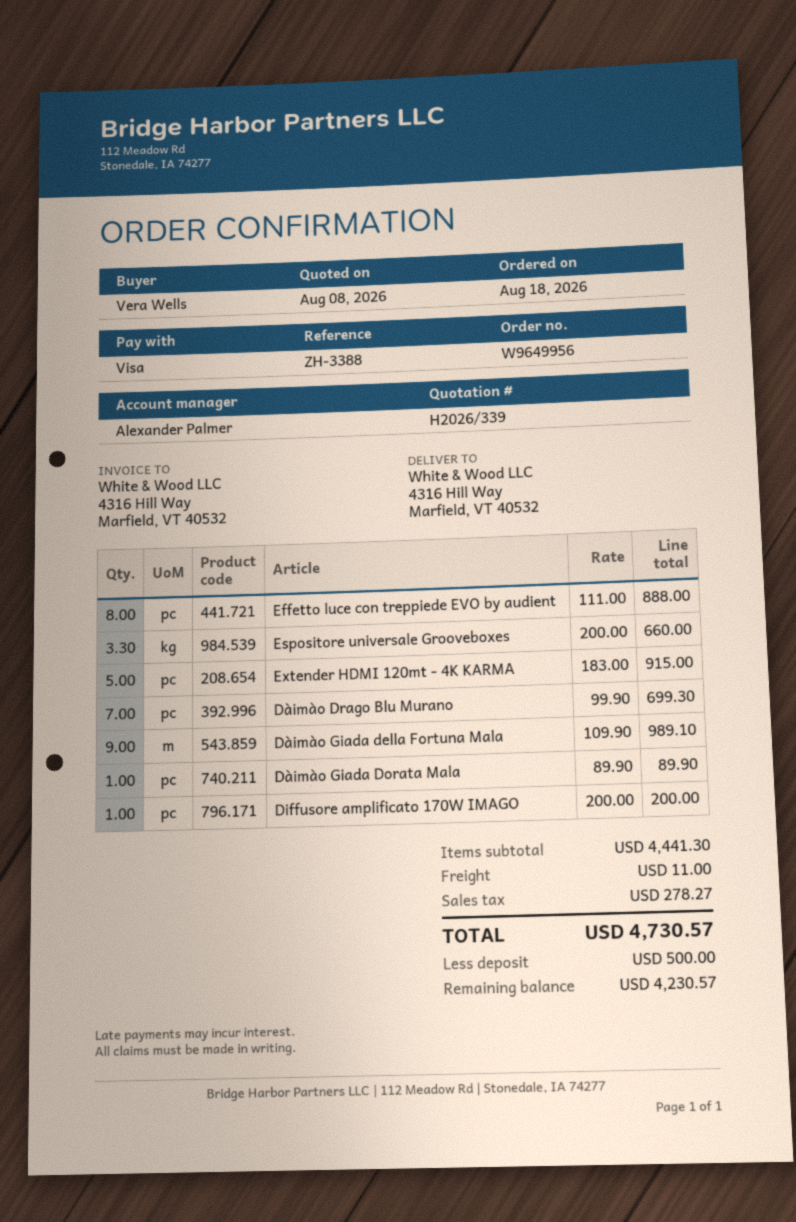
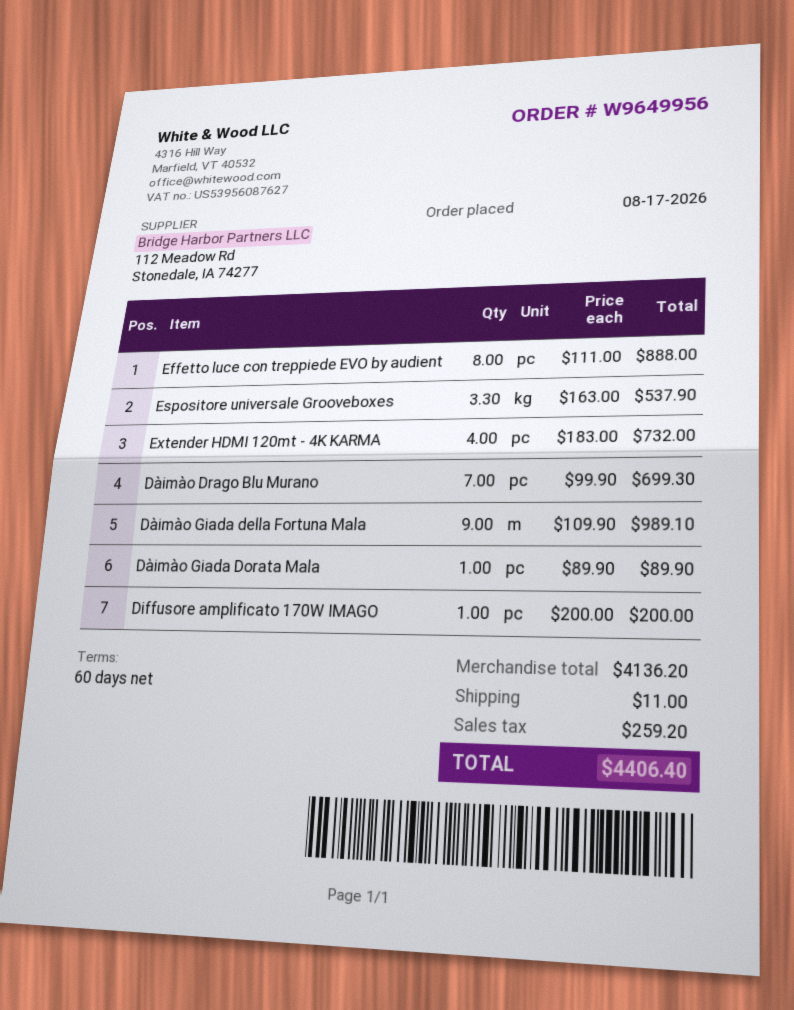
order date: 2026-08-18 -> 2026-08-17
Espositore universale Grooveboxes: 3.3 x 200.00 = 660.00 -> 3.3 x 163.00 = 537.90
Extender HDMI 120mt - 4K KARMA: 5 x 183.00 = 915.00 -> 4 x 183.00 = 732.00
subtotal: 4441.30 -> 4136.20
tax: 278.27 -> 259.20
total: 4730.57 -> 4406.40

